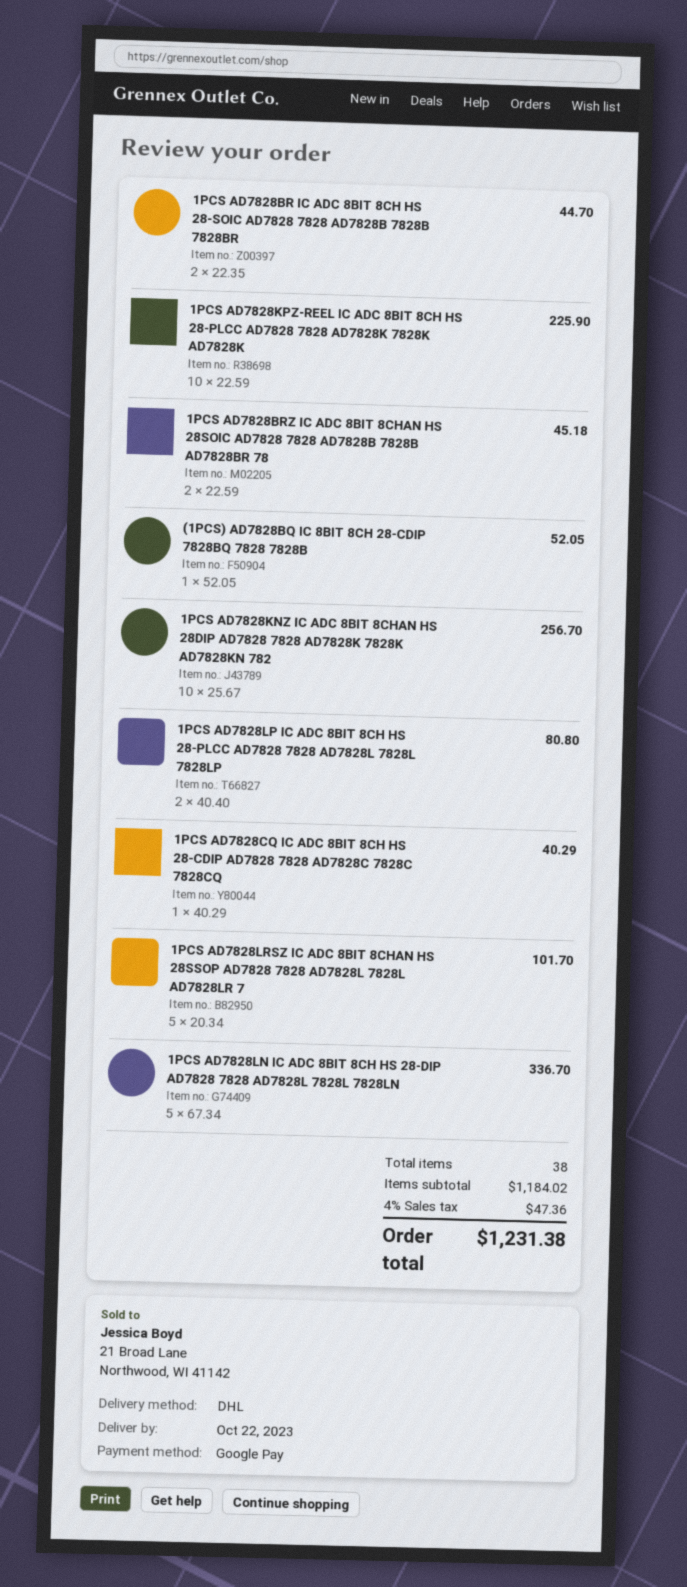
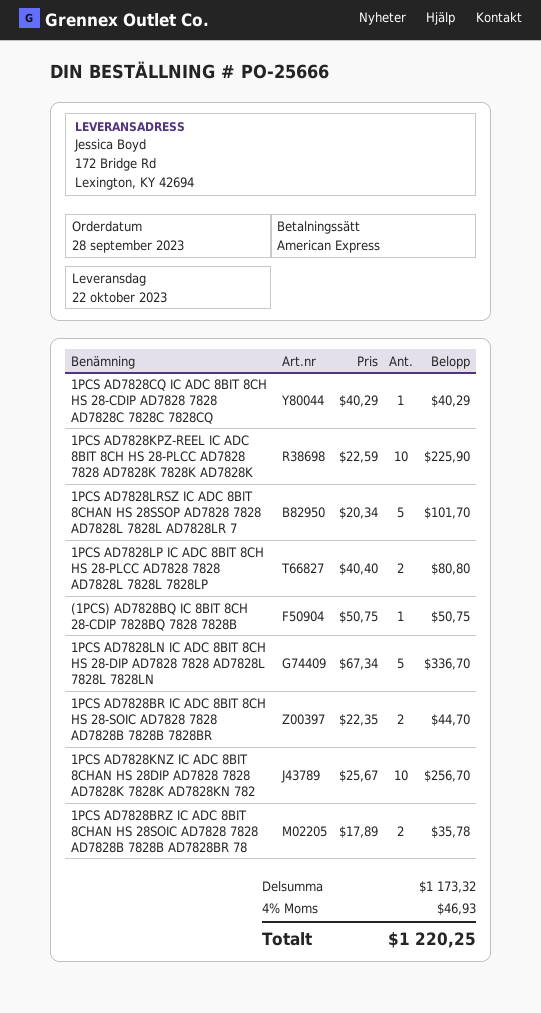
payment method: Google Pay -> American Express
1PCS AD7828BRZ IC ADC 8BIT 8CHAN HS 28SOIC AD7828 7828 AD7828B 7828B AD7828BR 78: 2 x 22.59 = 45.18 -> 2 x 17.89 = 35.78
(1PCS) AD7828BQ IC 8BIT 8CH 28-CDIP 7828BQ 7828 7828B: 1 x 52.05 = 52.05 -> 1 x 50.75 = 50.75
subtotal: 1184.02 -> 1173.32
tax: 4% = 47.36 -> 4% = 46.93
total: 1231.38 -> 1220.25

